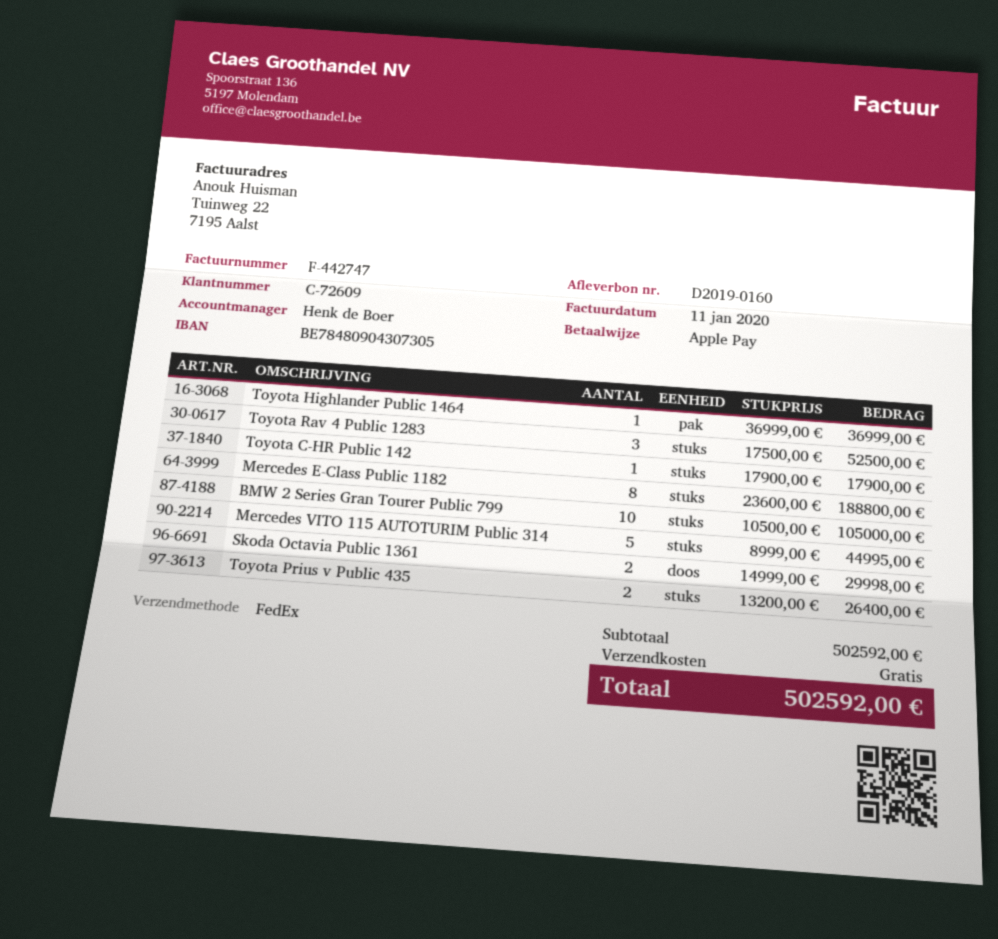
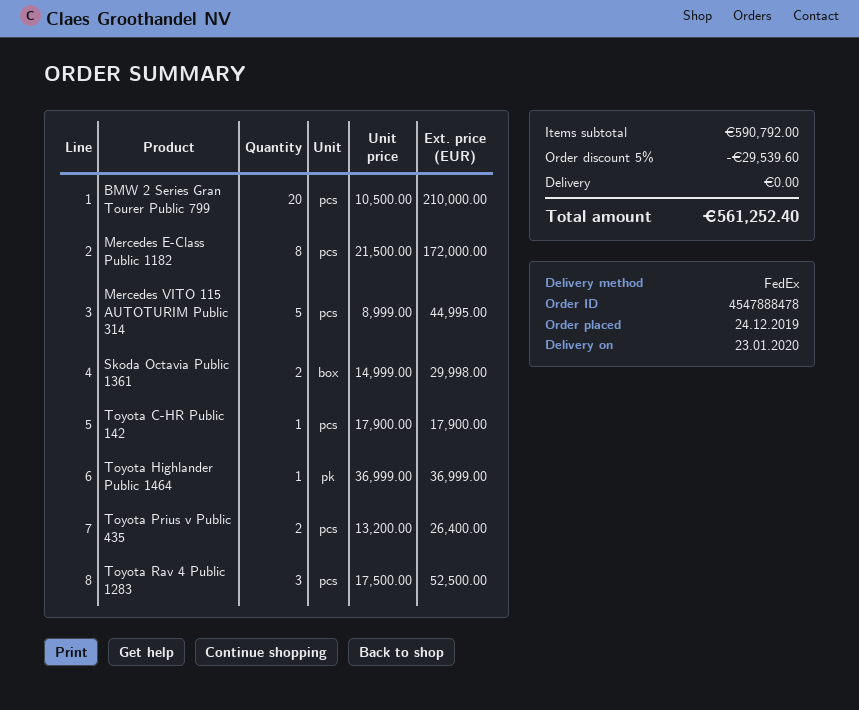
Mercedes E-Class Public 1182: 8 x 23600.00 = 188800.00 -> 8 x 21500.00 = 172000.00
BMW 2 Series Gran Tourer Public 799: 10 x 10500.00 = 105000.00 -> 20 x 10500.00 = 210000.00
subtotal: 502592.00 -> 590792.00
discount: none -> 5% = 29539.60
total: 502592.00 -> 561252.40

